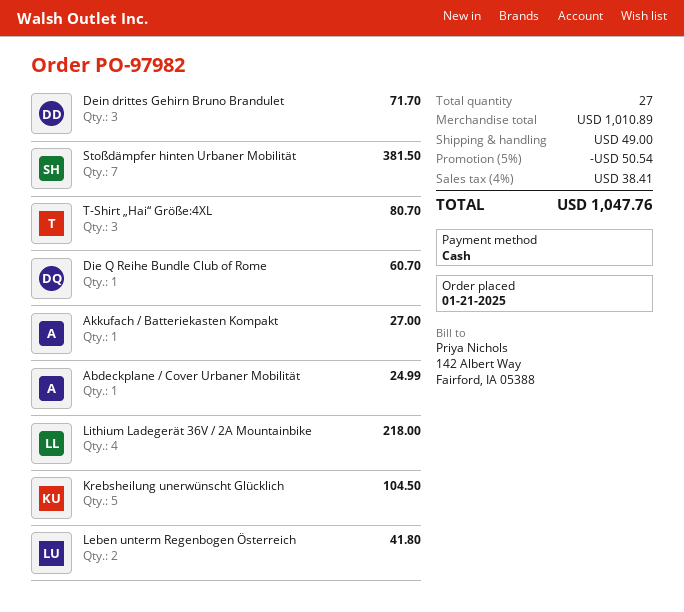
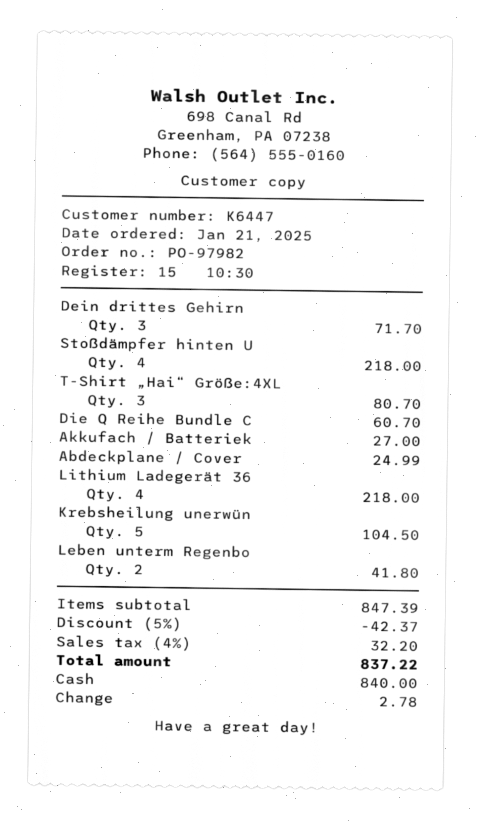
Stoßdämpfer hinten Urbaner Mobilität: 7 for 381.50 -> 4 for 218.00
subtotal: 1010.89 -> 847.39
discount: 5% = 50.54 -> 5% = 42.37
shipping: 49.00 -> none
tax: 4% = 38.41 -> 4% = 32.20
total: 1047.76 -> 837.22

